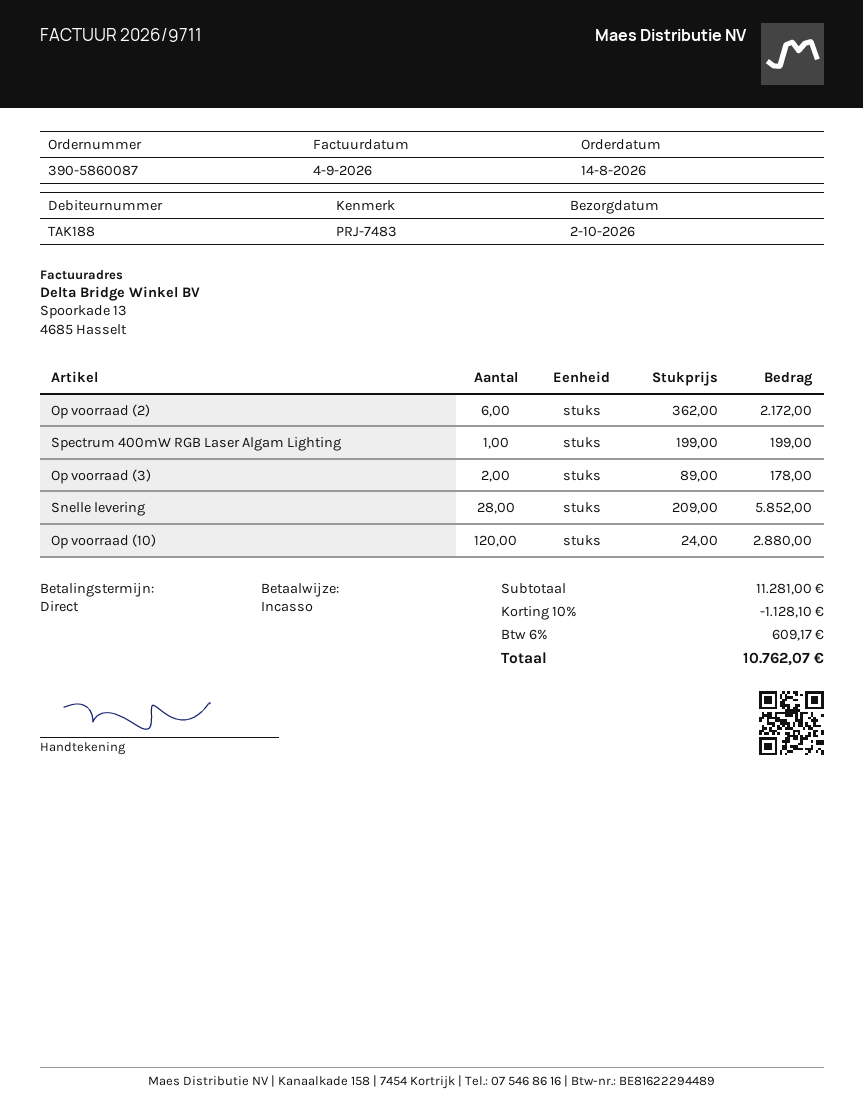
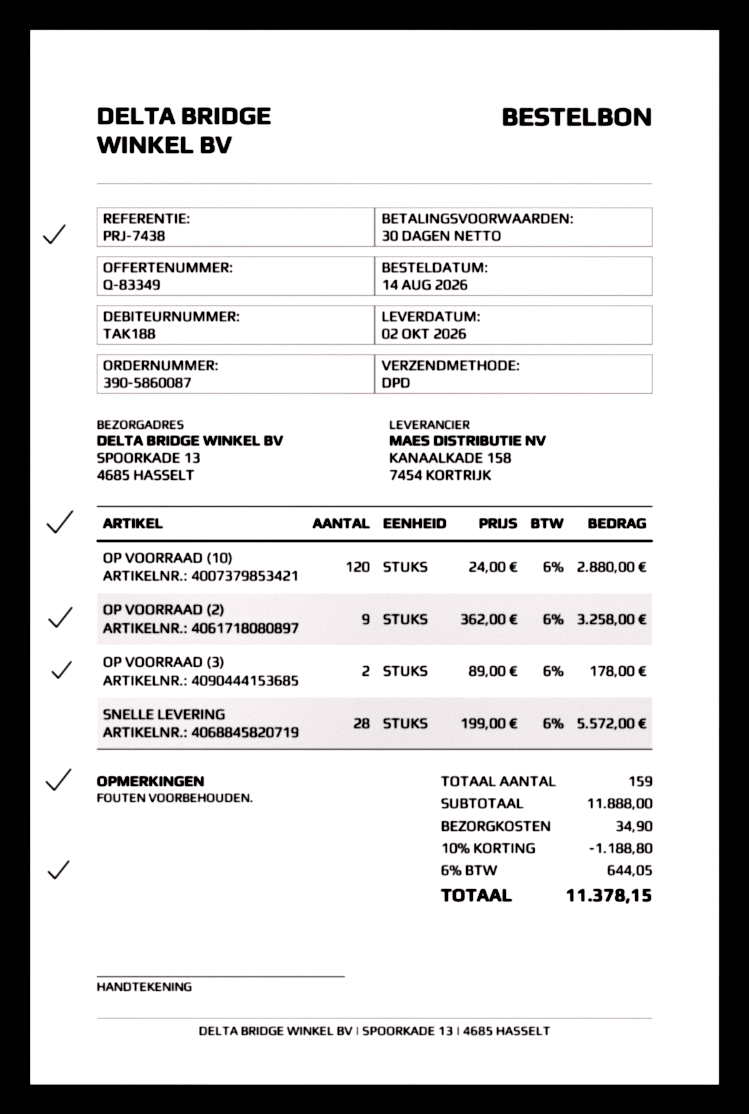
payment terms: on receipt -> 30 days
reference: PRJ-7483 -> PRJ-7438
Op voorraad (2): 6 x 362.00 = 2172.00 -> 9 x 362.00 = 3258.00
Spectrum 400mW RGB Laser Algam Lighting: 1 x 199.00 = 199.00 -> none
Snelle levering: 28 x 209.00 = 5852.00 -> 28 x 199.00 = 5572.00
subtotal: 11281.00 -> 11888.00
discount: 10% = 1128.10 -> 10% = 1188.80
shipping: none -> 34.90
tax: 6% = 609.17 -> 6% = 644.05
total: 10762.07 -> 11378.15

